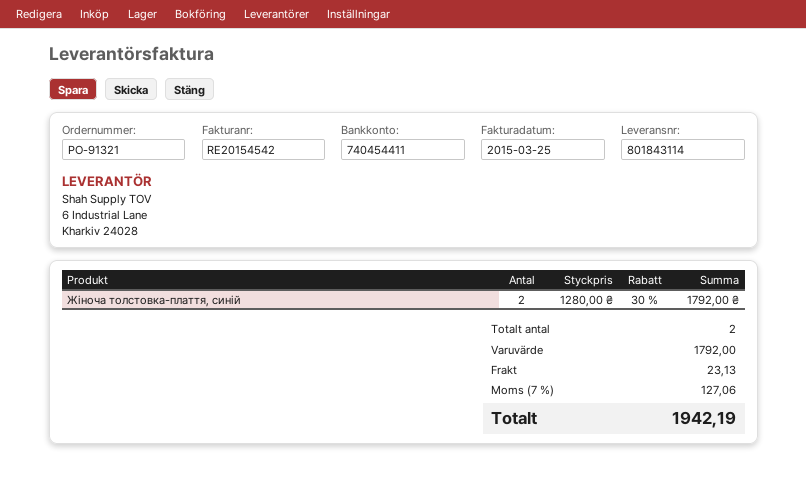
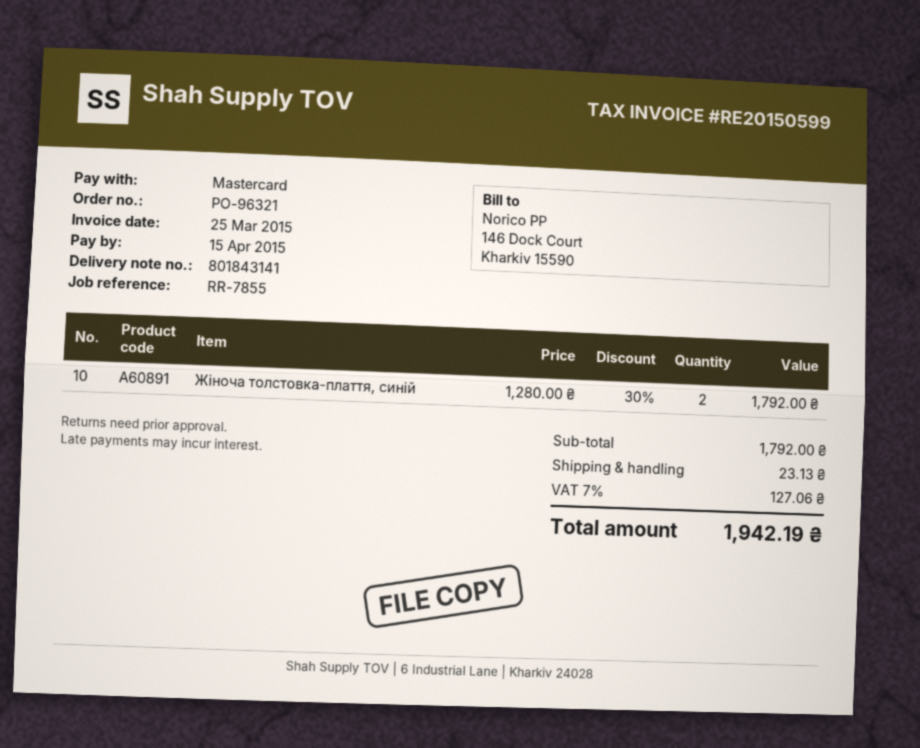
order number: PO-91321 -> PO-96321
delivery note number: 801843114 -> 801843141
invoice number: RE20154542 -> RE20150599

